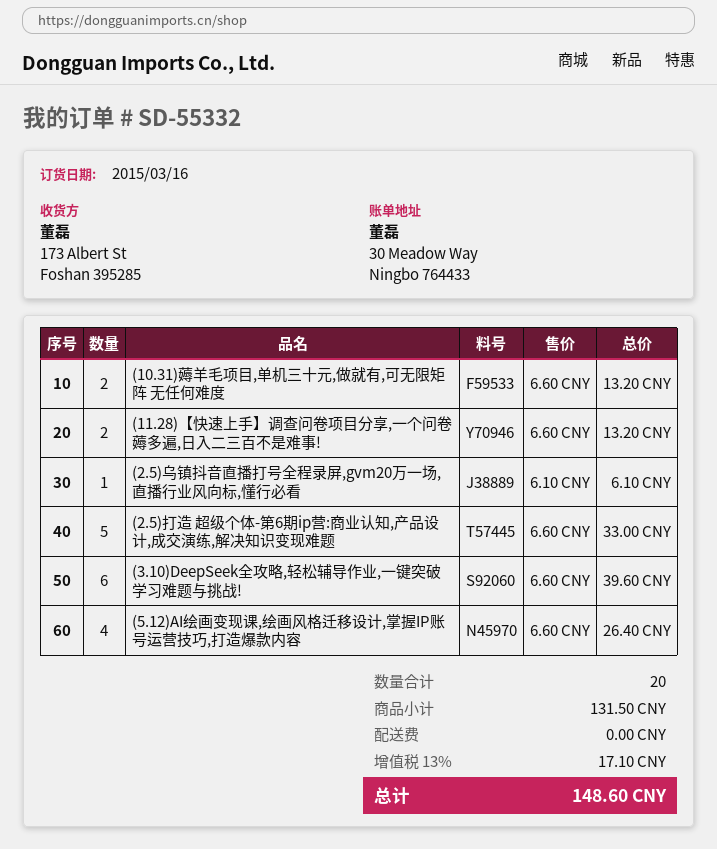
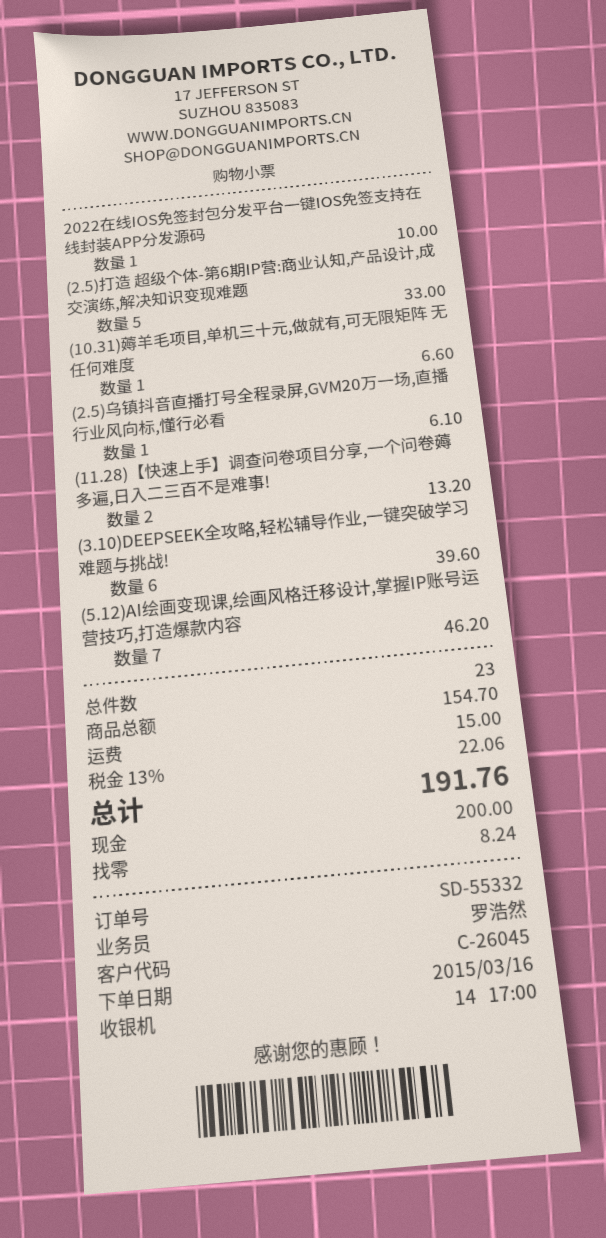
(10.31)薅羊毛项目,单机三十元,做就有,可无限矩阵 无任何难度: 2 for 13.20 -> 1 for 6.60
(5.12)AI绘画变现课,绘画风格迁移设计,掌握IP账号运营技巧,打造爆款内容: 4 for 26.40 -> 7 for 46.20
2022在线IOS免签封包分发平台一键IOS免签支持在线封装APP分发源码: none -> 1 for 10.00
total quantity: 20 -> 23
subtotal: 131.50 -> 154.70
shipping: 0.00 -> 15.00
tax: 13% = 17.10 -> 13% = 22.06
total: 148.60 -> 191.76

